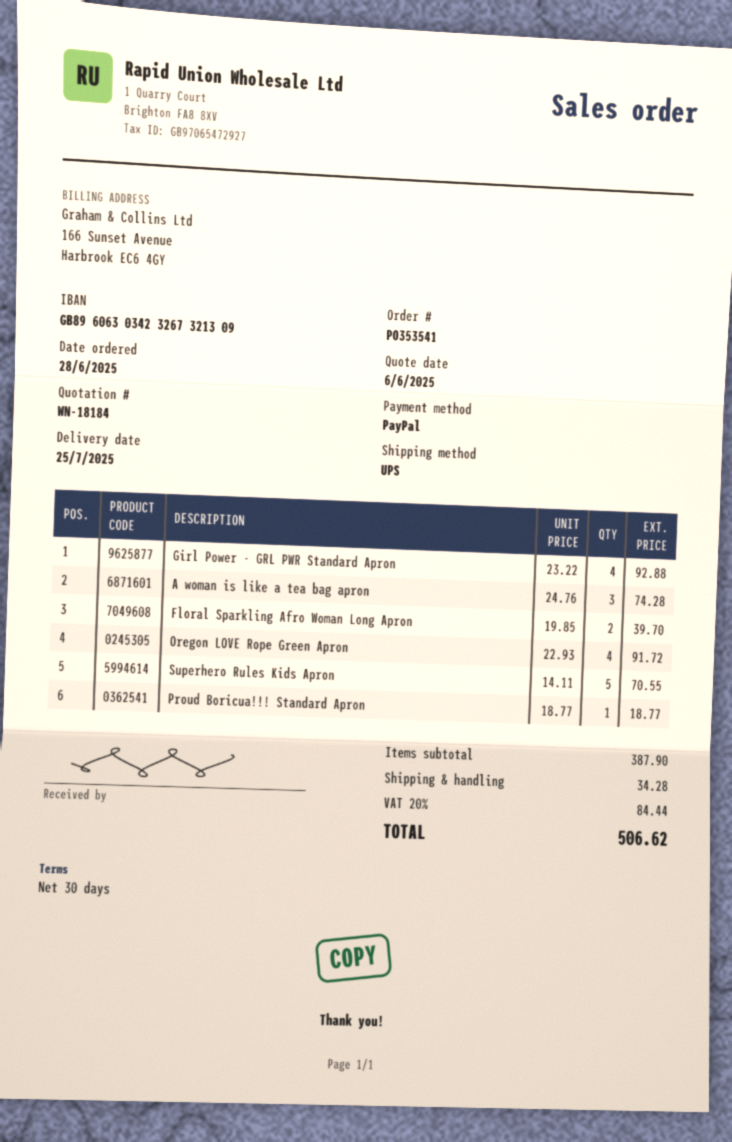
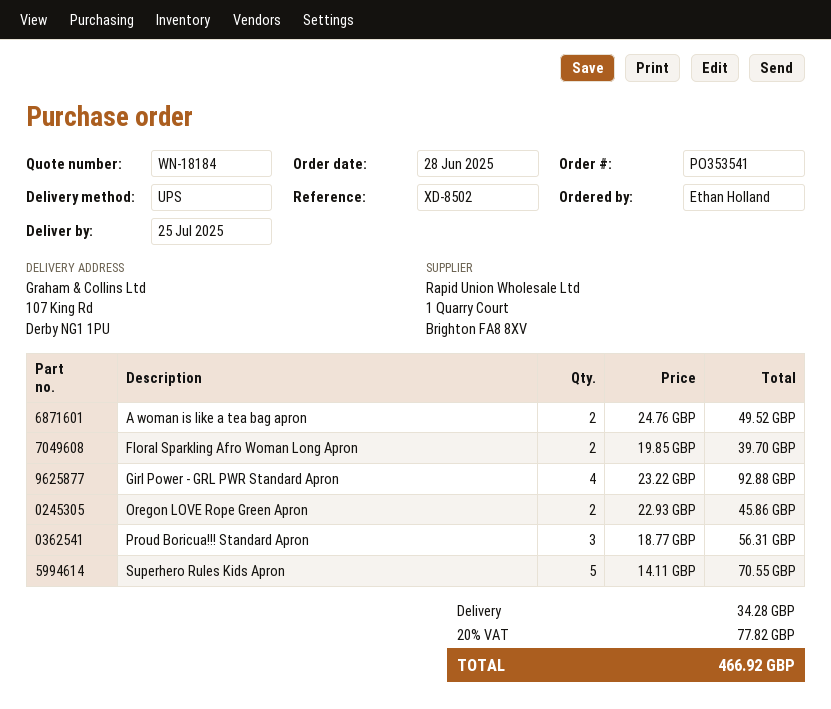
A woman is like a tea bag apron: 3 x 24.76 = 74.28 -> 2 x 24.76 = 49.52
Oregon LOVE Rope Green Apron: 4 x 22.93 = 91.72 -> 2 x 22.93 = 45.86
Proud Boricua!!! Standard Apron: 1 x 18.77 = 18.77 -> 3 x 18.77 = 56.31
tax: 20% = 84.44 -> 20% = 77.82
total: 506.62 -> 466.92

